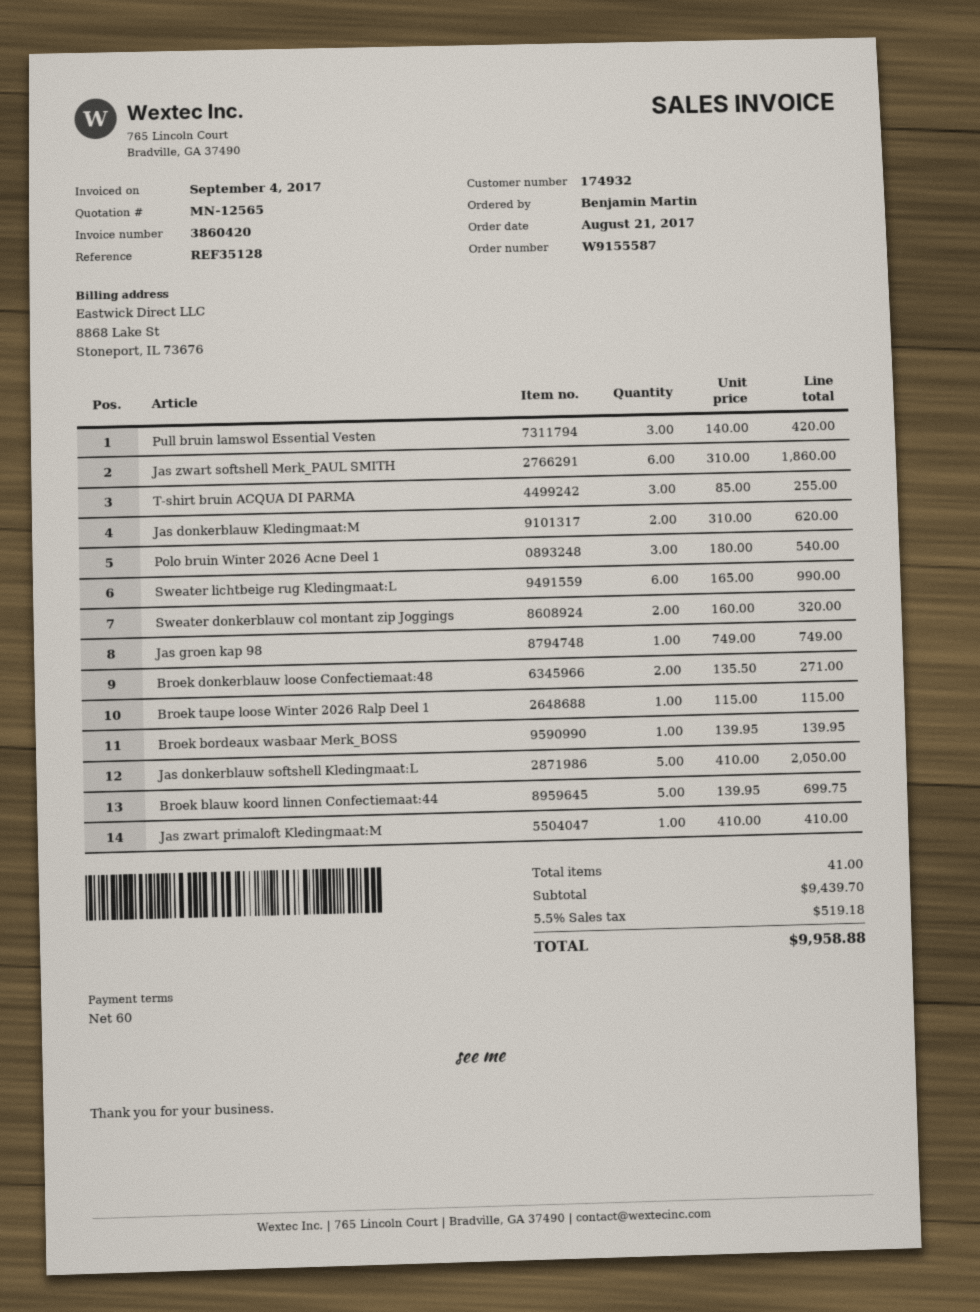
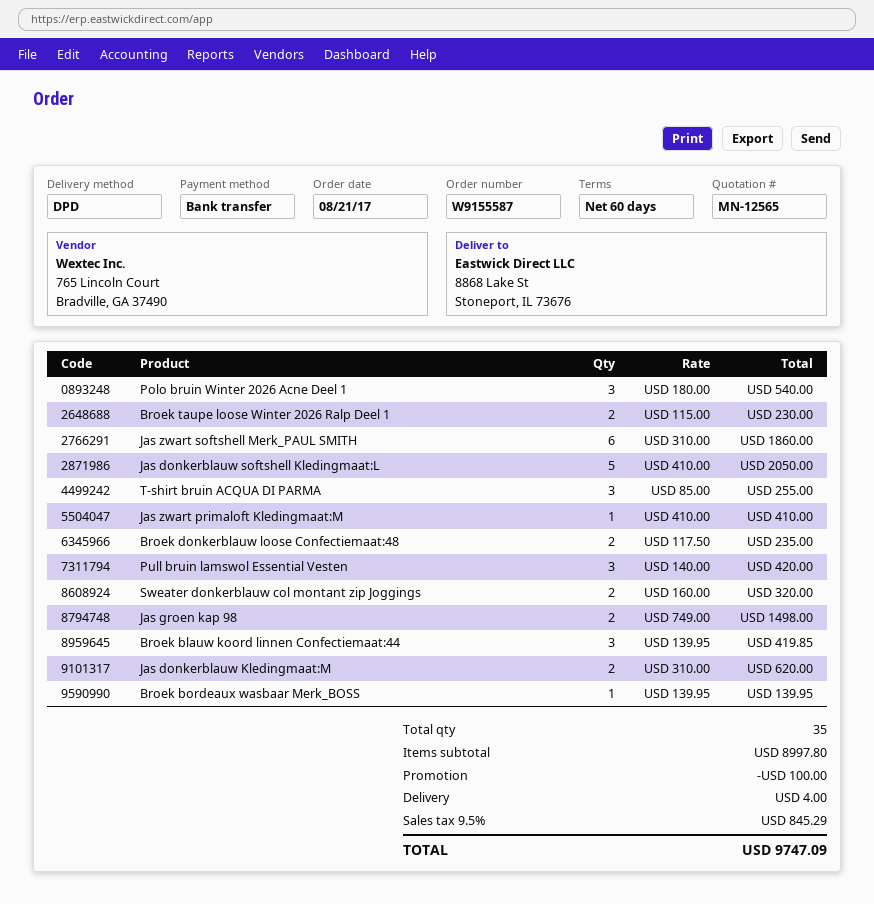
Sweater lichtbeige rug Kledingmaat:L: 6 x 165.00 = 990.00 -> none
Jas groen kap 98: 1 x 749.00 = 749.00 -> 2 x 749.00 = 1498.00
Broek donkerblauw loose Confectiemaat:48: 2 x 135.50 = 271.00 -> 2 x 117.50 = 235.00
Broek taupe loose Winter 2026 Ralp Deel 1: 1 x 115.00 = 115.00 -> 2 x 115.00 = 230.00
Broek blauw koord linnen Confectiemaat:44: 5 x 139.95 = 699.75 -> 3 x 139.95 = 419.85
total quantity: 41 -> 35
subtotal: 9439.70 -> 8997.80
discount: none -> 100.00
shipping: none -> 4.00
tax: 5.5% = 519.18 -> 9.5% = 845.29
total: 9958.88 -> 9747.09

